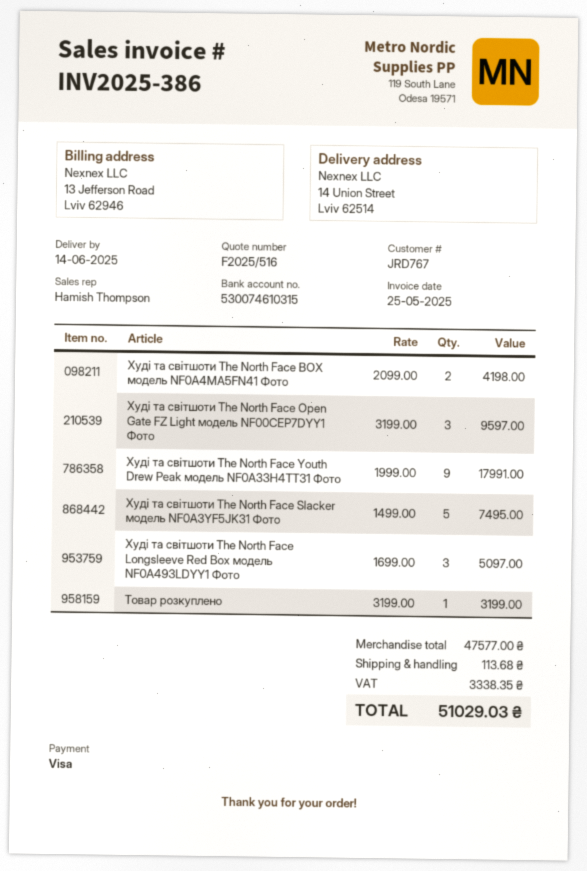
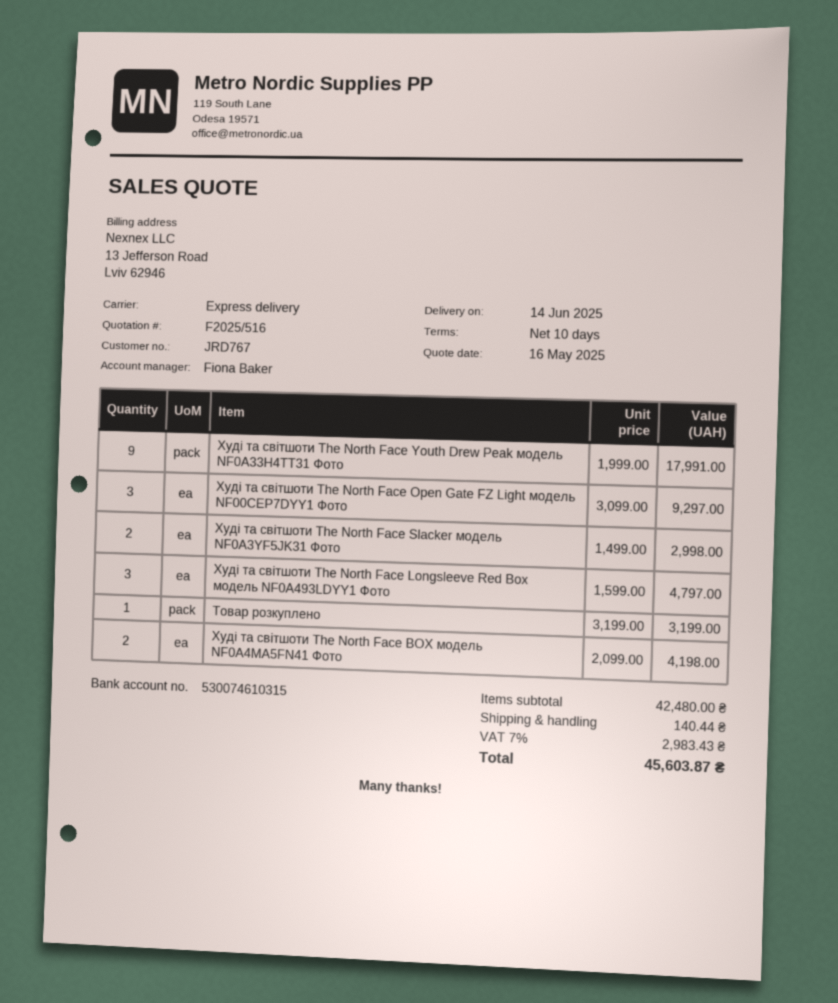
sales rep: Hamish Thompson -> Fiona Baker
Худі та світшоти The North Face Open Gate FZ Light модель NF00CEP7DYY1 Фото: 3 x 3199.00 = 9597.00 -> 3 x 3099.00 = 9297.00
Худі та світшоти The North Face Slacker модель NF0A3YF5JK31 Фото: 5 x 1499.00 = 7495.00 -> 2 x 1499.00 = 2998.00
Худі та світшоти The North Face Longsleeve Red Box модель NF0A493LDYY1 Фото: 3 x 1699.00 = 5097.00 -> 3 x 1599.00 = 4797.00
subtotal: 47577.00 -> 42480.00
shipping: 113.68 -> 140.44
tax: 3338.35 -> 2983.43
total: 51029.03 -> 45603.87

